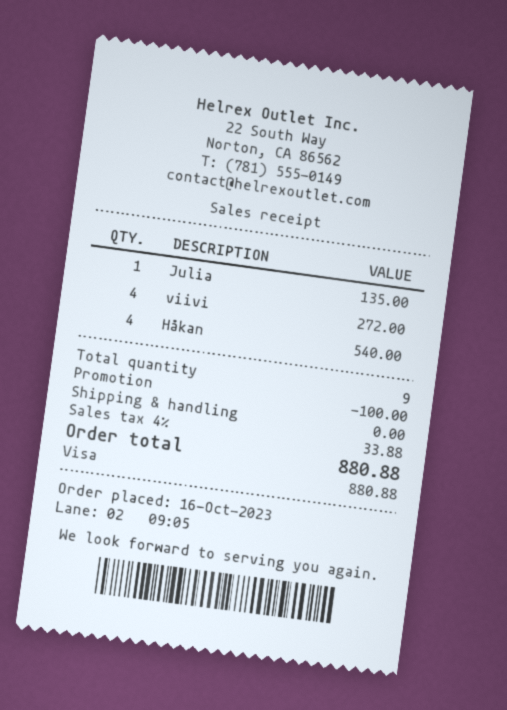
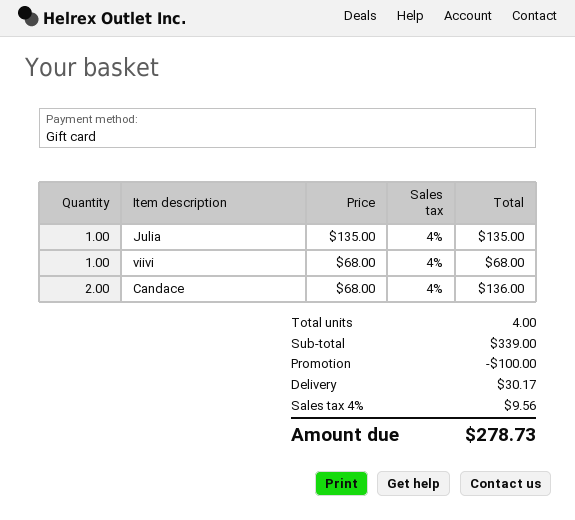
payment method: Visa -> gift card
viivi: 4 for 272.00 -> 1 for 68.00
Håkan: 4 for 540.00 -> none
Candace: none -> 2 for 136.00
total quantity: 9 -> 4
shipping: 0.00 -> 30.17
tax: 4% = 33.88 -> 4% = 9.56
total: 880.88 -> 278.73

